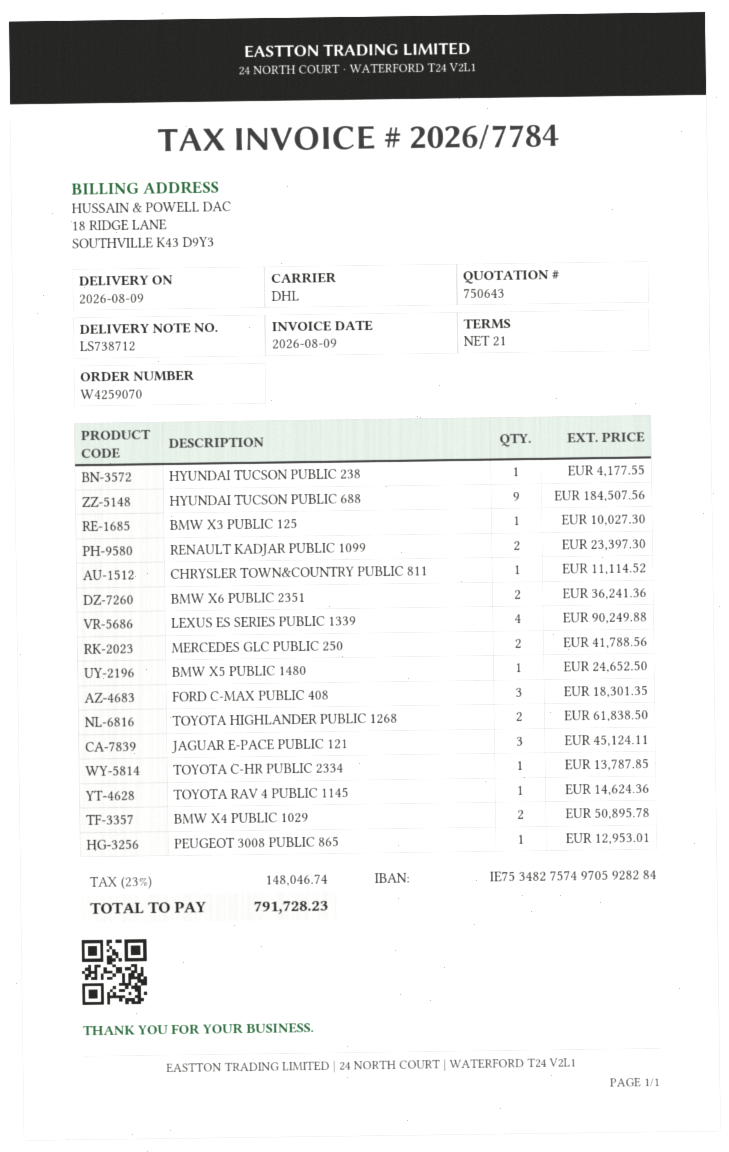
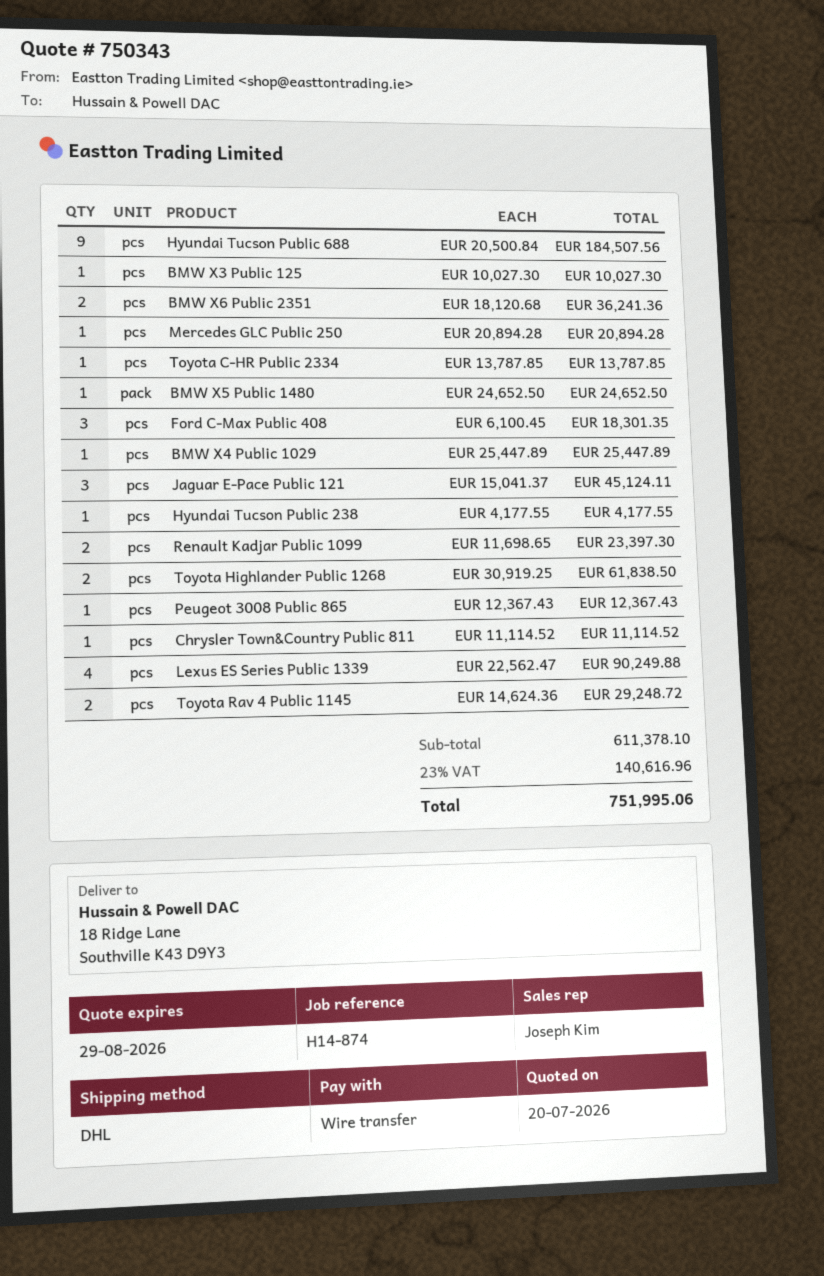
quote number: 750643 -> 750343
MERCEDES GLC PUBLIC 250: 2 for 41788.56 -> 1 for 20894.28
TOYOTA RAV 4 PUBLIC 1145: 1 for 14624.36 -> 2 for 29248.72
BMW X4 PUBLIC 1029: 2 for 50895.78 -> 1 for 25447.89
PEUGEOT 3008 PUBLIC 865: 1 for 12953.01 -> 1 for 12367.43
tax: 23% = 148046.74 -> 23% = 140616.96
total: 791728.23 -> 751995.06

